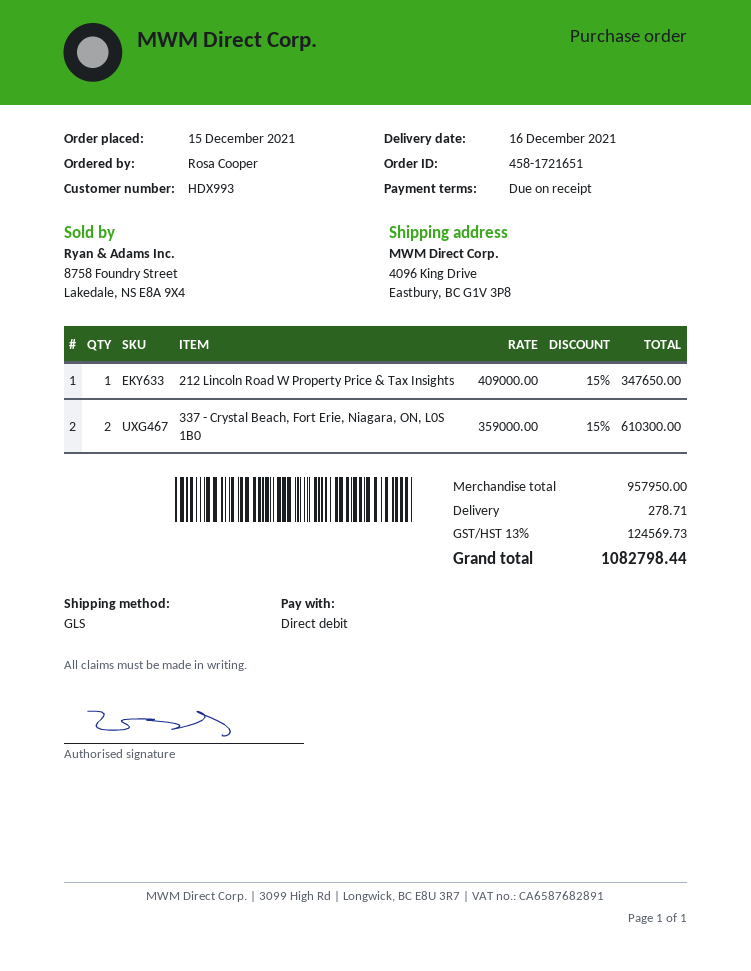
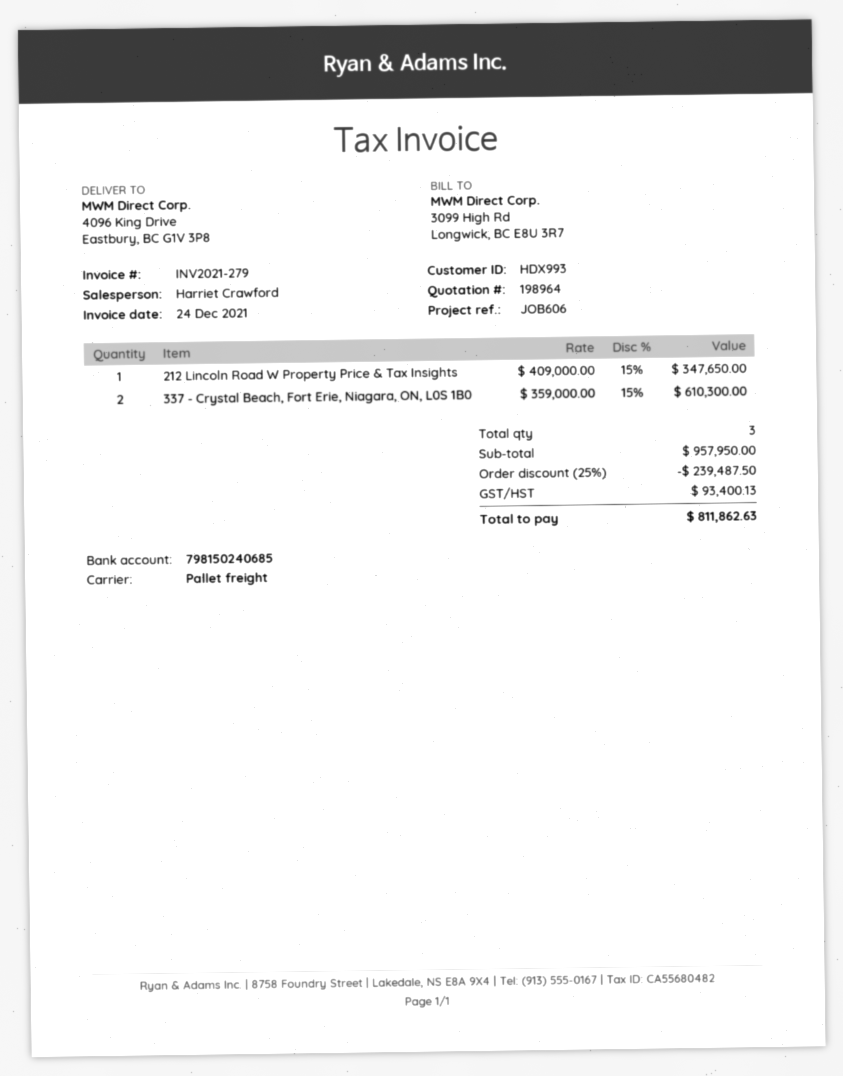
shipping method: GLS -> pallet freight
discount: none -> 25% = 239487.50
shipping: 278.71 -> none
tax: 124569.73 -> 93400.13
total: 1082798.44 -> 811862.63

